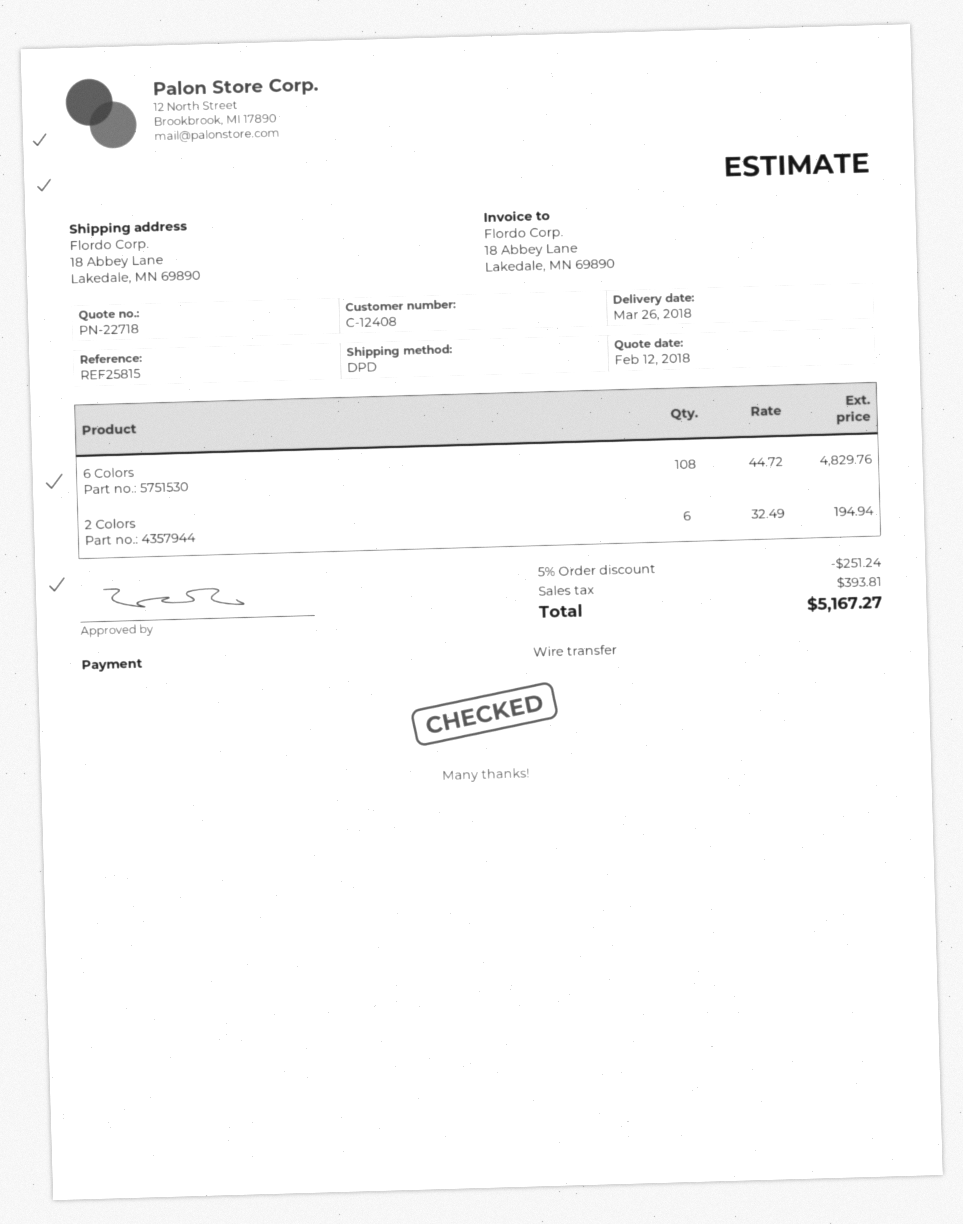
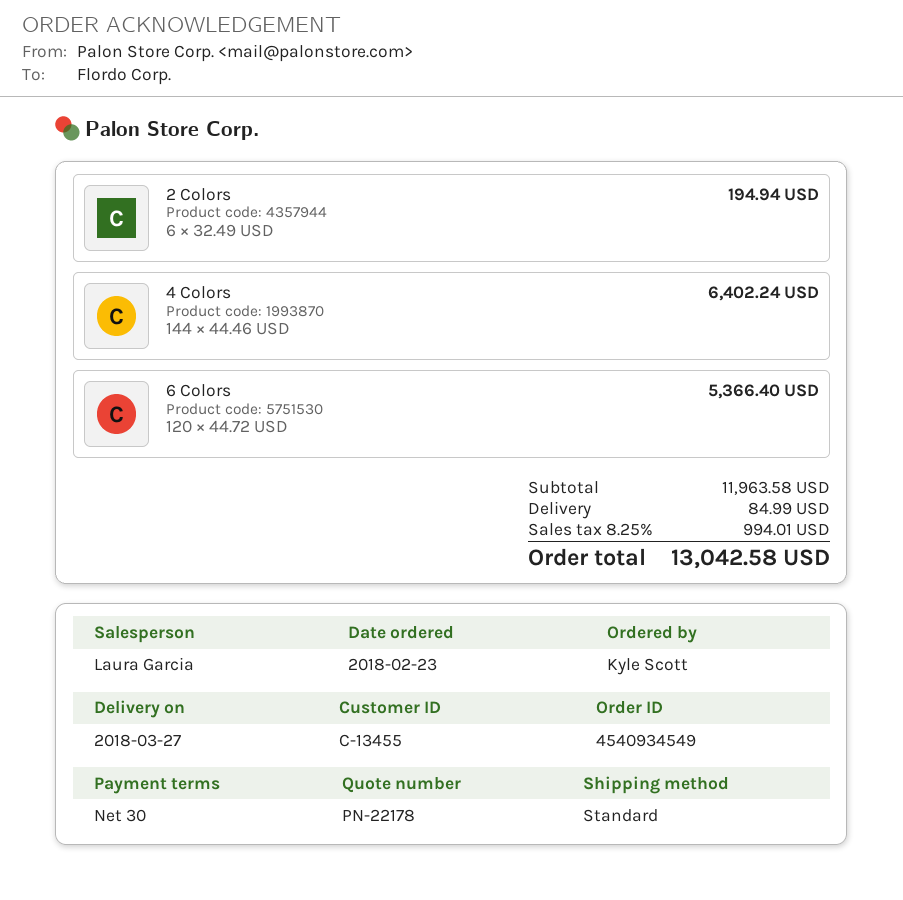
quote number: PN-22718 -> PN-22178
delivery date: 2018-03-26 -> 2018-03-27
customer number: C-12408 -> C-13455
shipping method: DPD -> standard
6 Colors: 108 x 44.72 = 4829.76 -> 120 x 44.72 = 5366.40
4 Colors: none -> 144 x 44.46 = 6402.24
discount: 5% = 251.24 -> none
shipping: none -> 84.99
tax: 393.81 -> 994.01
total: 5167.27 -> 13042.58

